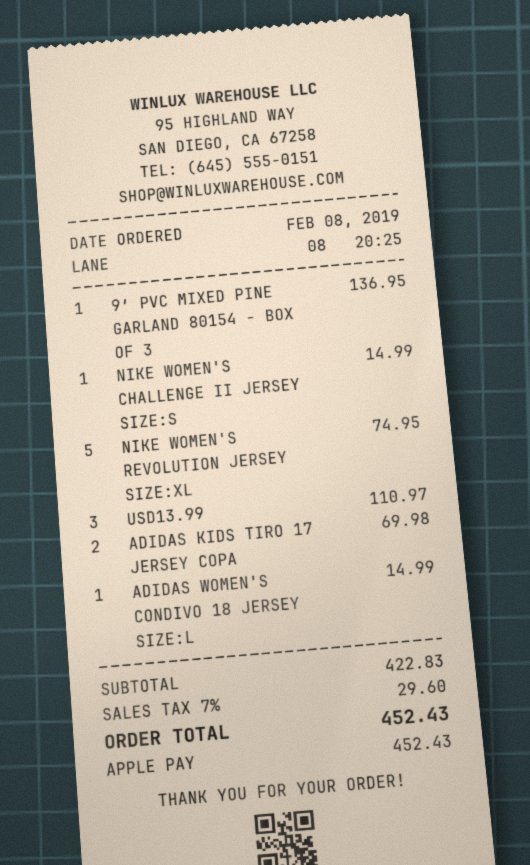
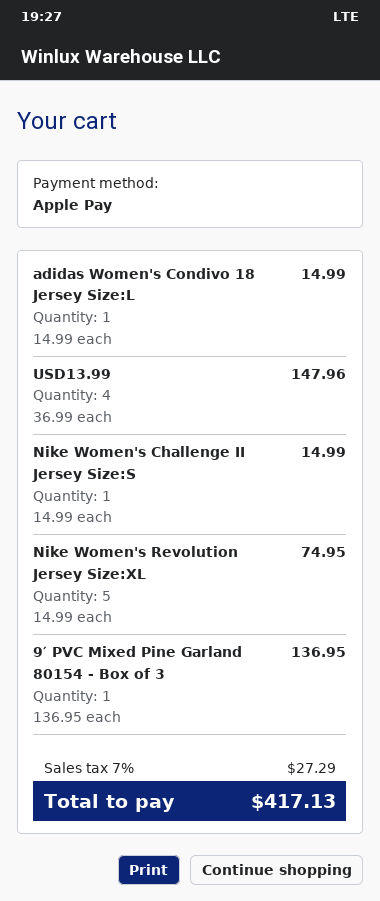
USD13.99: 3 for 110.97 -> 4 for 147.96
ADIDAS KIDS TIRO 17 JERSEY COPA: 2 for 69.98 -> none
tax: 7% = 29.60 -> 7% = 27.29
total: 452.43 -> 417.13

